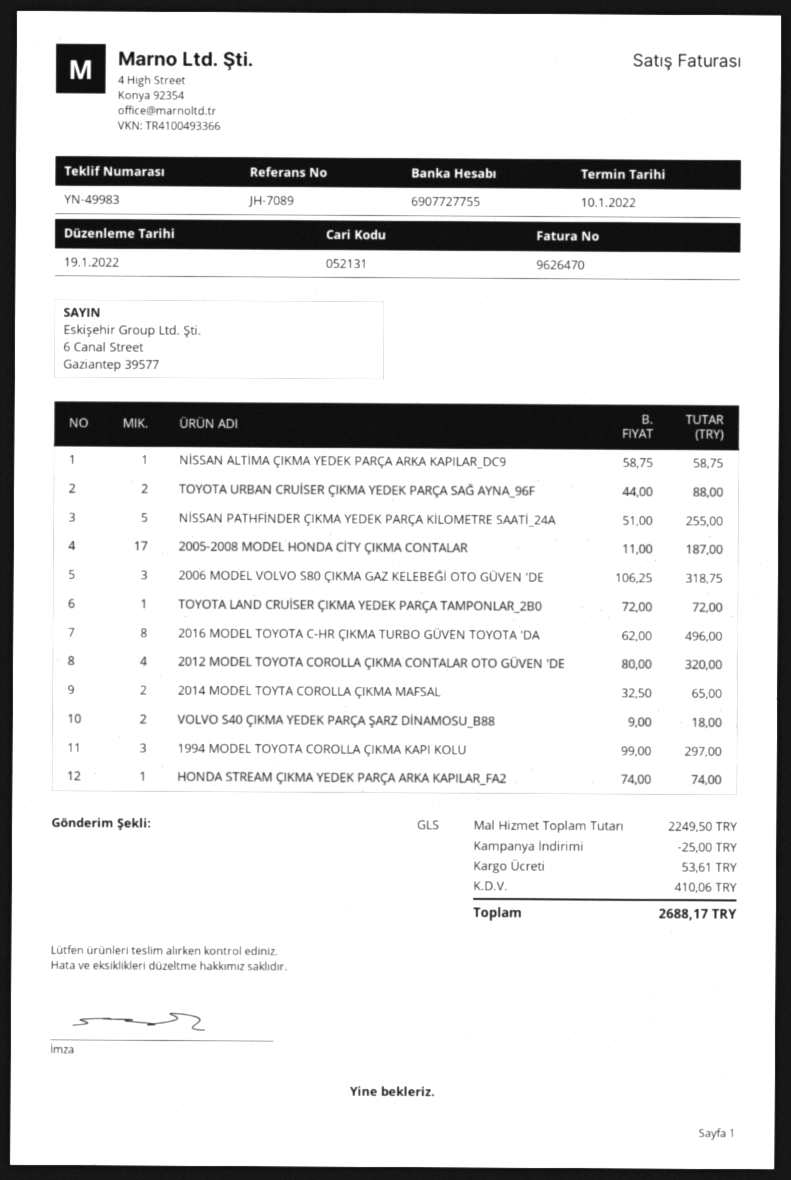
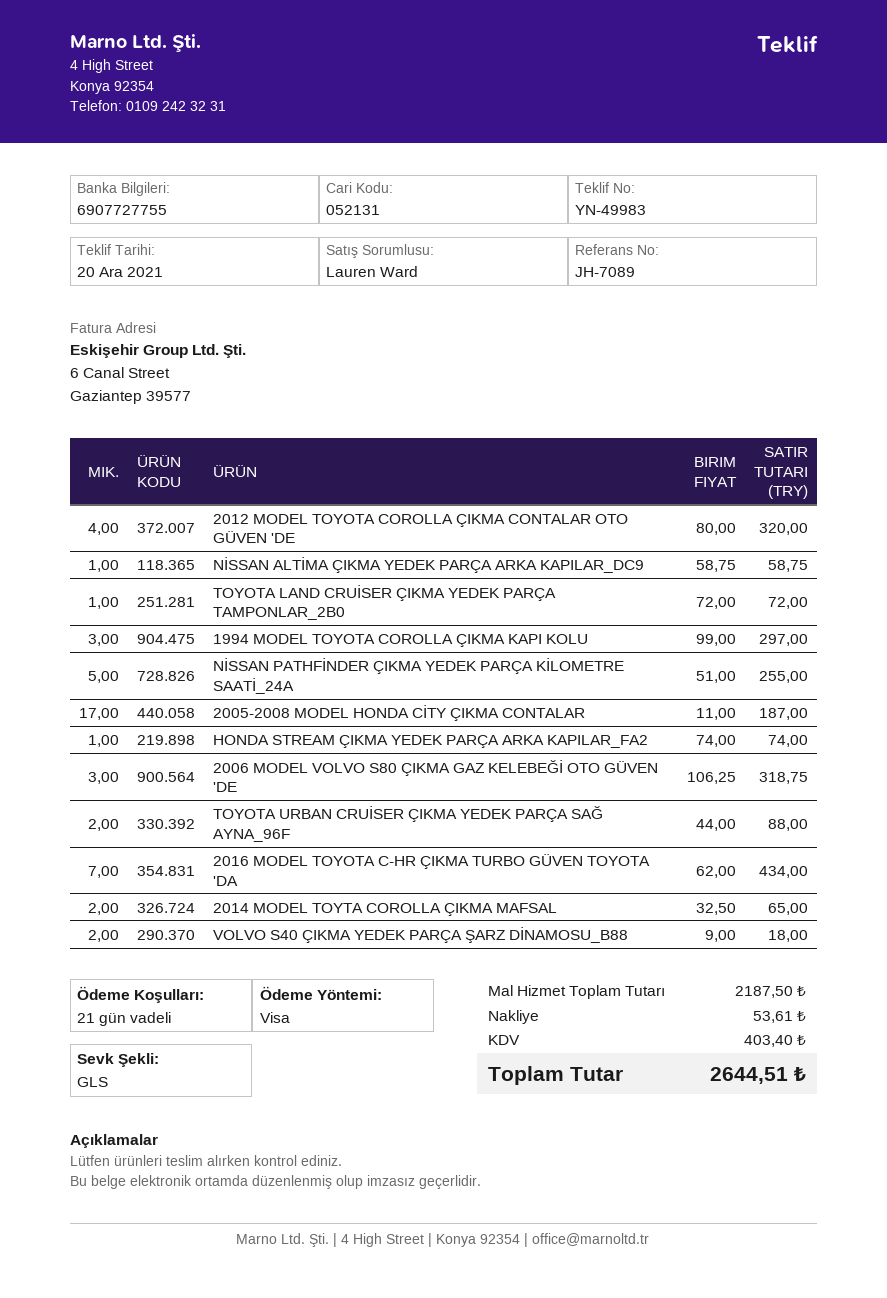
2016 MODEL TOYOTA C-HR ÇIKMA TURBO GÜVEN TOYOTA 'DA: 8 x 62.00 = 496.00 -> 7 x 62.00 = 434.00
subtotal: 2249.50 -> 2187.50
discount: 25.00 -> none
tax: 410.06 -> 403.40
total: 2688.17 -> 2644.51

